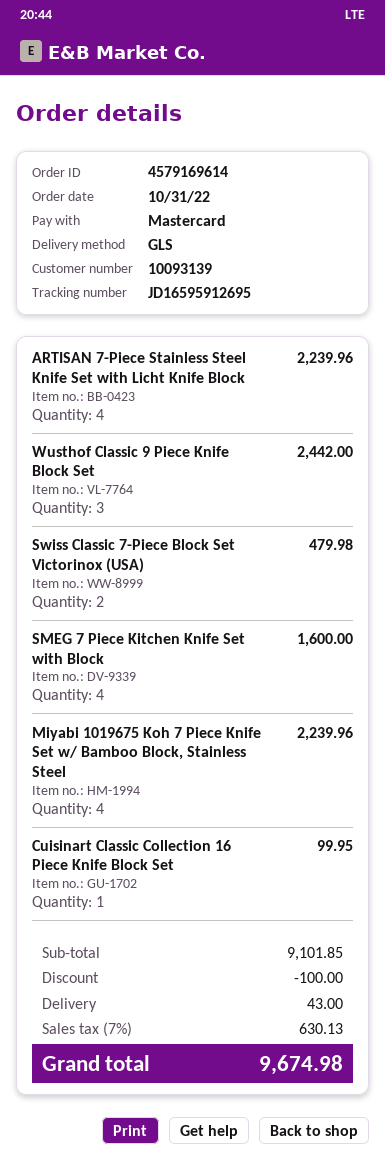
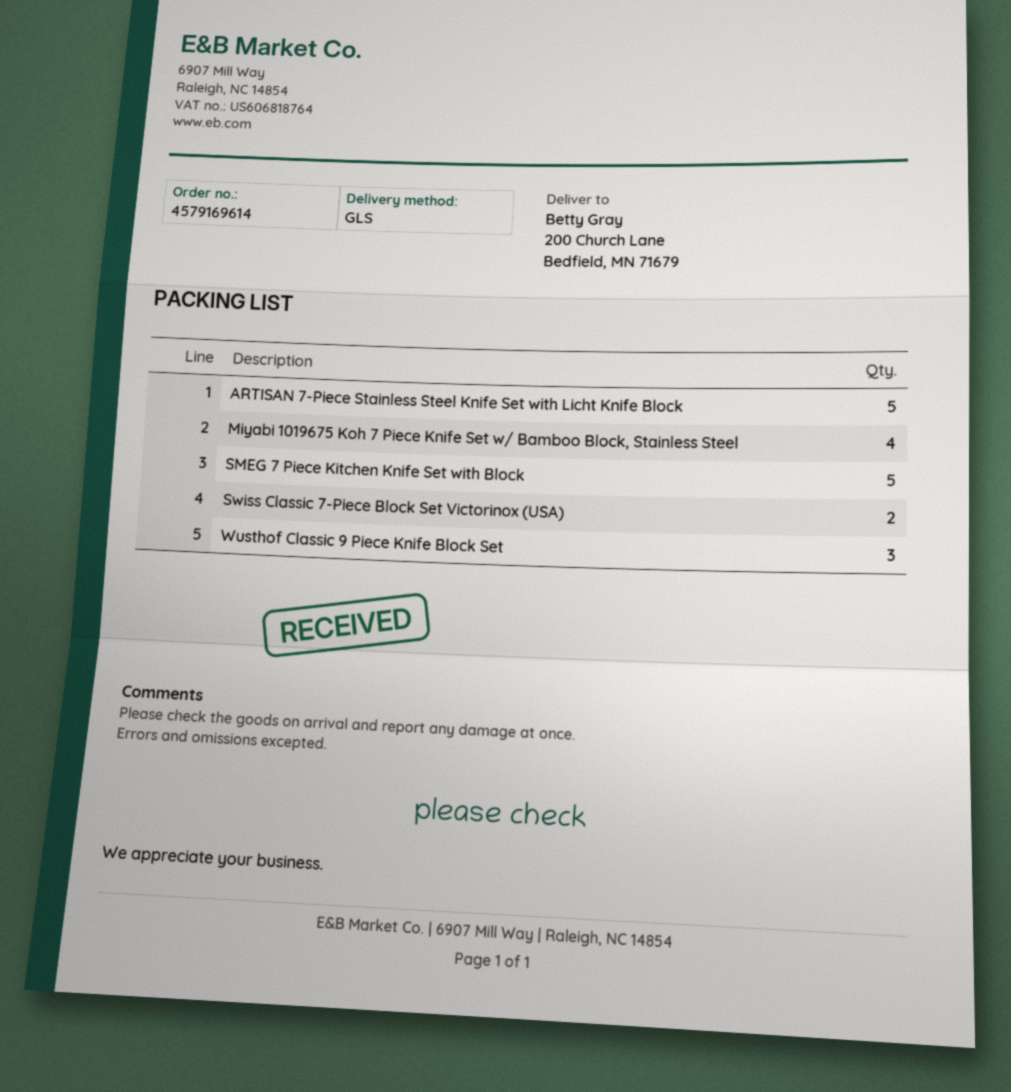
ARTISAN 7-Piece Stainless Steel Knife Set with Licht Knife Block: 4 -> 5
SMEG 7 Piece Kitchen Knife Set with Block: 4 -> 5
Cuisinart Classic Collection 16 Piece Knife Block Set: 1 -> none

